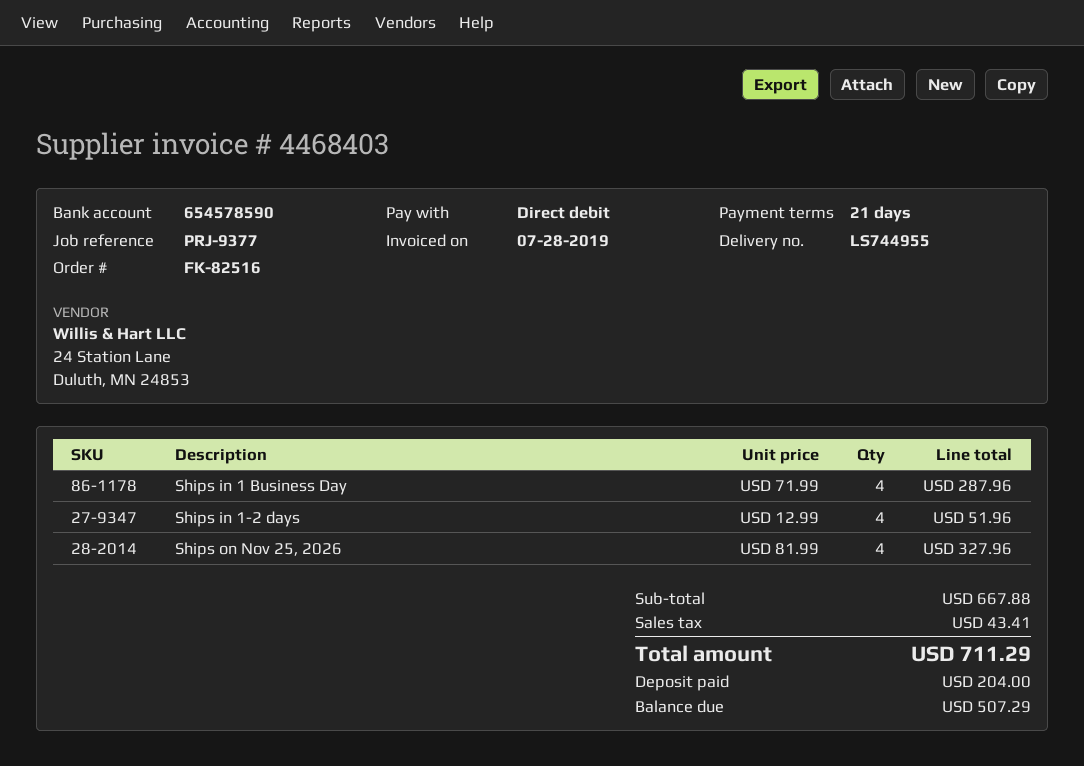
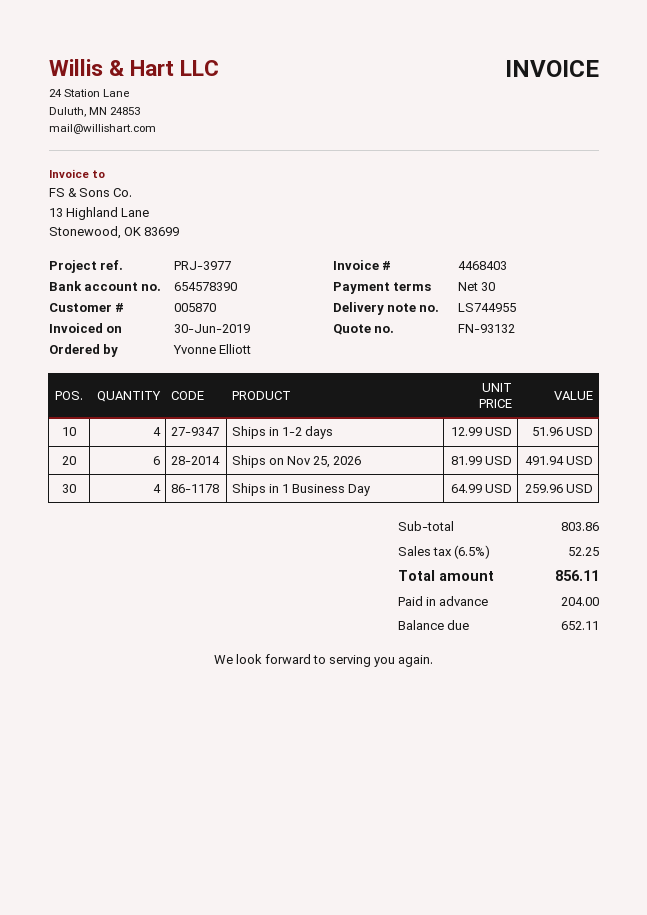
invoice date: 2019-07-28 -> 2019-06-30
payment terms: 21 days -> 30 days
reference: PRJ-9377 -> PRJ-3977
bank account: 654578590 -> 654578390
Ships in 1 Business Day: 4 x 71.99 = 287.96 -> 4 x 64.99 = 259.96
Ships on Nov 25, 2026: 4 x 81.99 = 327.96 -> 6 x 81.99 = 491.94
subtotal: 667.88 -> 803.86
tax: 43.41 -> 52.25
total: 711.29 -> 856.11
balance: 507.29 -> 652.11

